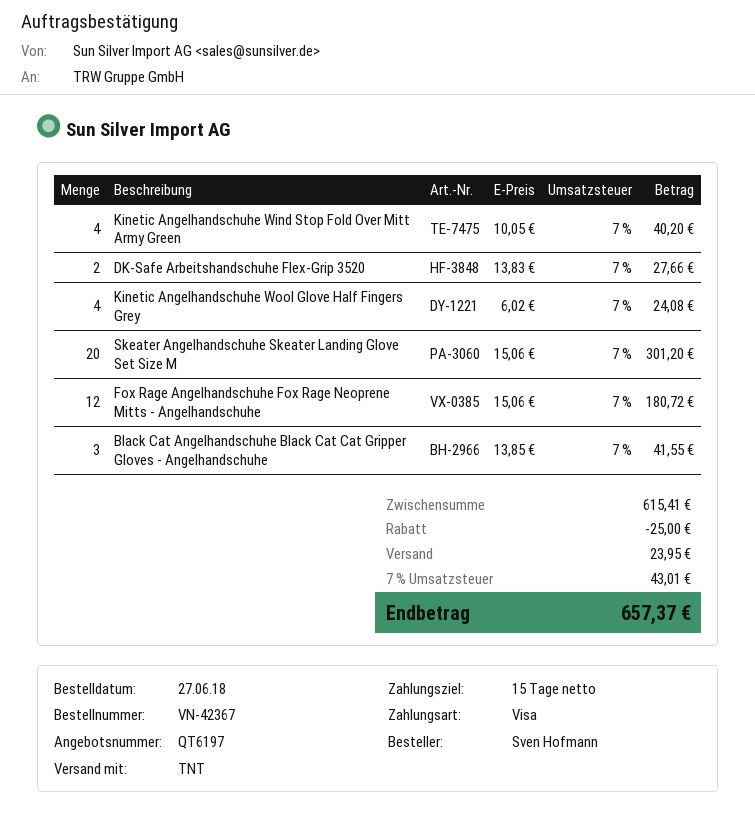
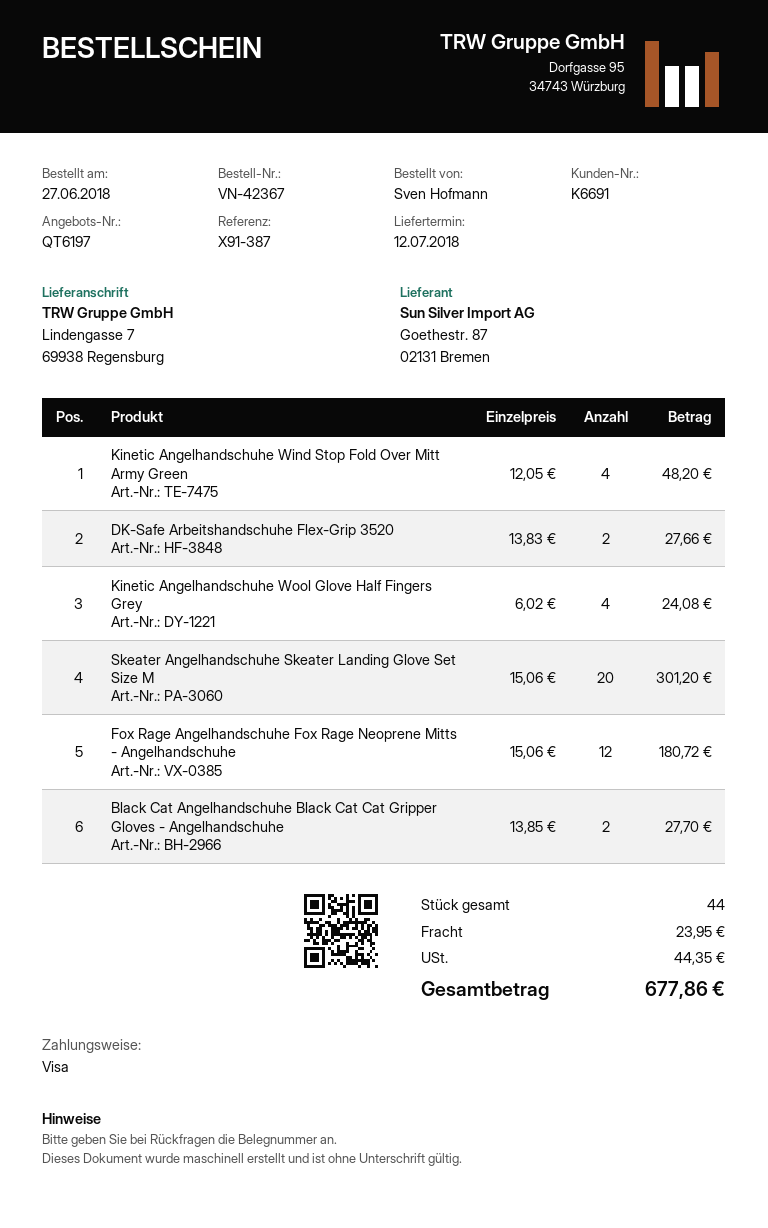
Kinetic Angelhandschuhe Wind Stop Fold Over Mitt Army Green: 4 x 10.05 = 40.20 -> 4 x 12.05 = 48.20
Black Cat Angelhandschuhe Black Cat Cat Gripper Gloves - Angelhandschuhe: 3 x 13.85 = 41.55 -> 2 x 13.85 = 27.70
discount: 25.00 -> none
tax: 43.01 -> 44.35
total: 657.37 -> 677.86

